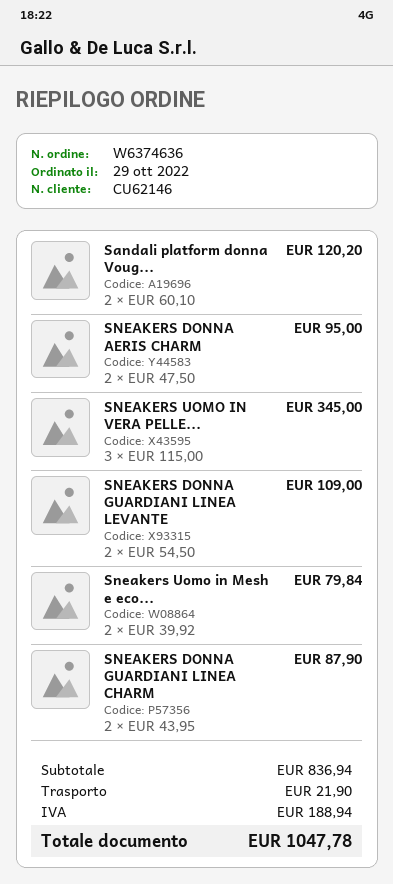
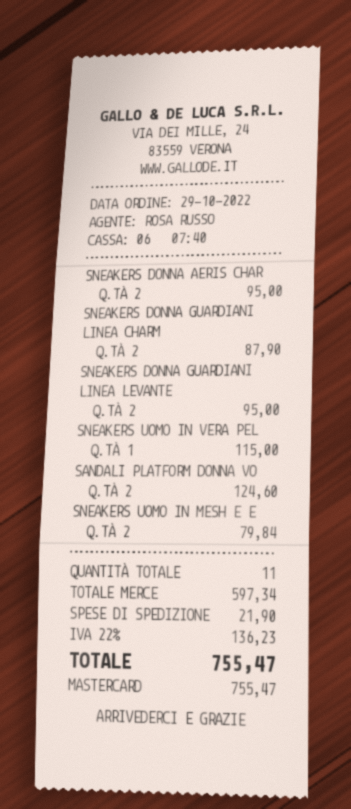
Sandali platform donna Voug...: 2 for 120.20 -> 2 for 124.60
SNEAKERS UOMO IN VERA PELLE...: 3 for 345.00 -> 1 for 115.00
SNEAKERS DONNA GUARDIANI LINEA LEVANTE: 2 for 109.00 -> 2 for 95.00
subtotal: 836.94 -> 597.34
tax: 188.94 -> 136.23
total: 1047.78 -> 755.47

